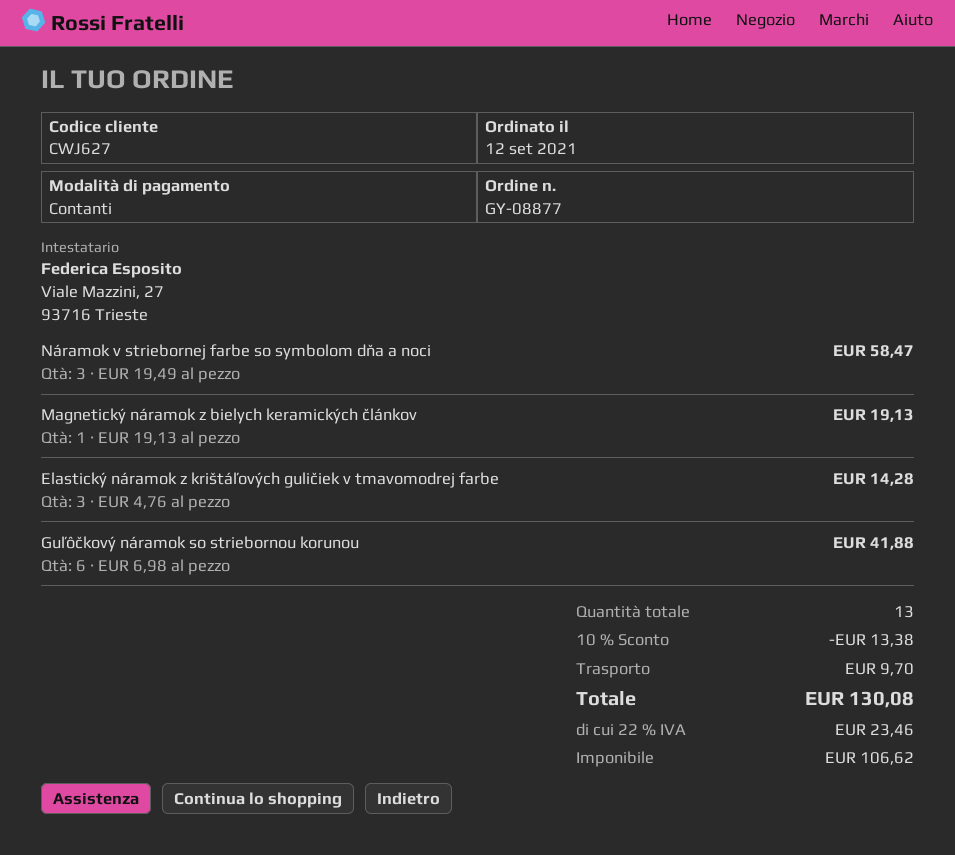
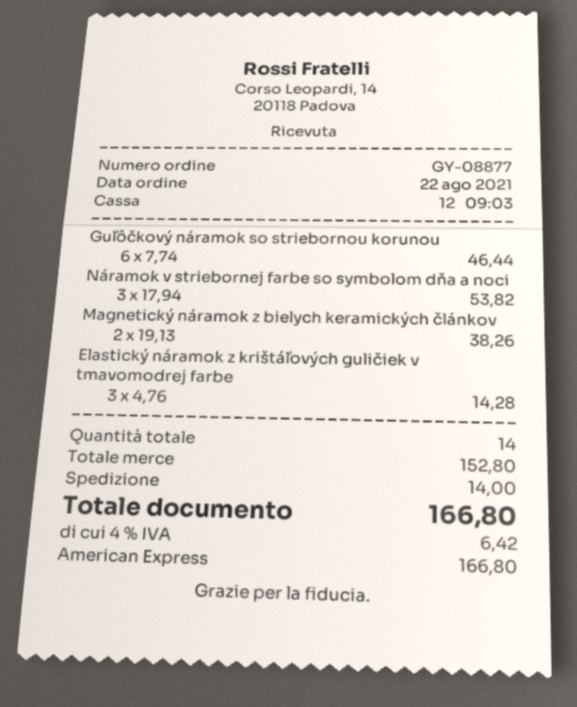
order date: 2021-09-12 -> 2021-08-22
payment method: cash -> American Express
Náramok v striebornej farbe so symbolom dňa a noci: 3 x 19.49 = 58.47 -> 3 x 17.94 = 53.82
Magnetický náramok z bielych keramických článkov: 1 x 19.13 = 19.13 -> 2 x 19.13 = 38.26
Guľôčkový náramok so striebornou korunou: 6 x 6.98 = 41.88 -> 6 x 7.74 = 46.44
total quantity: 13 -> 14
discount: 10% = 13.38 -> none
shipping: 9.70 -> 14.00
tax: 22% = 23.46 -> 4% = 6.42
total: 130.08 -> 166.80

